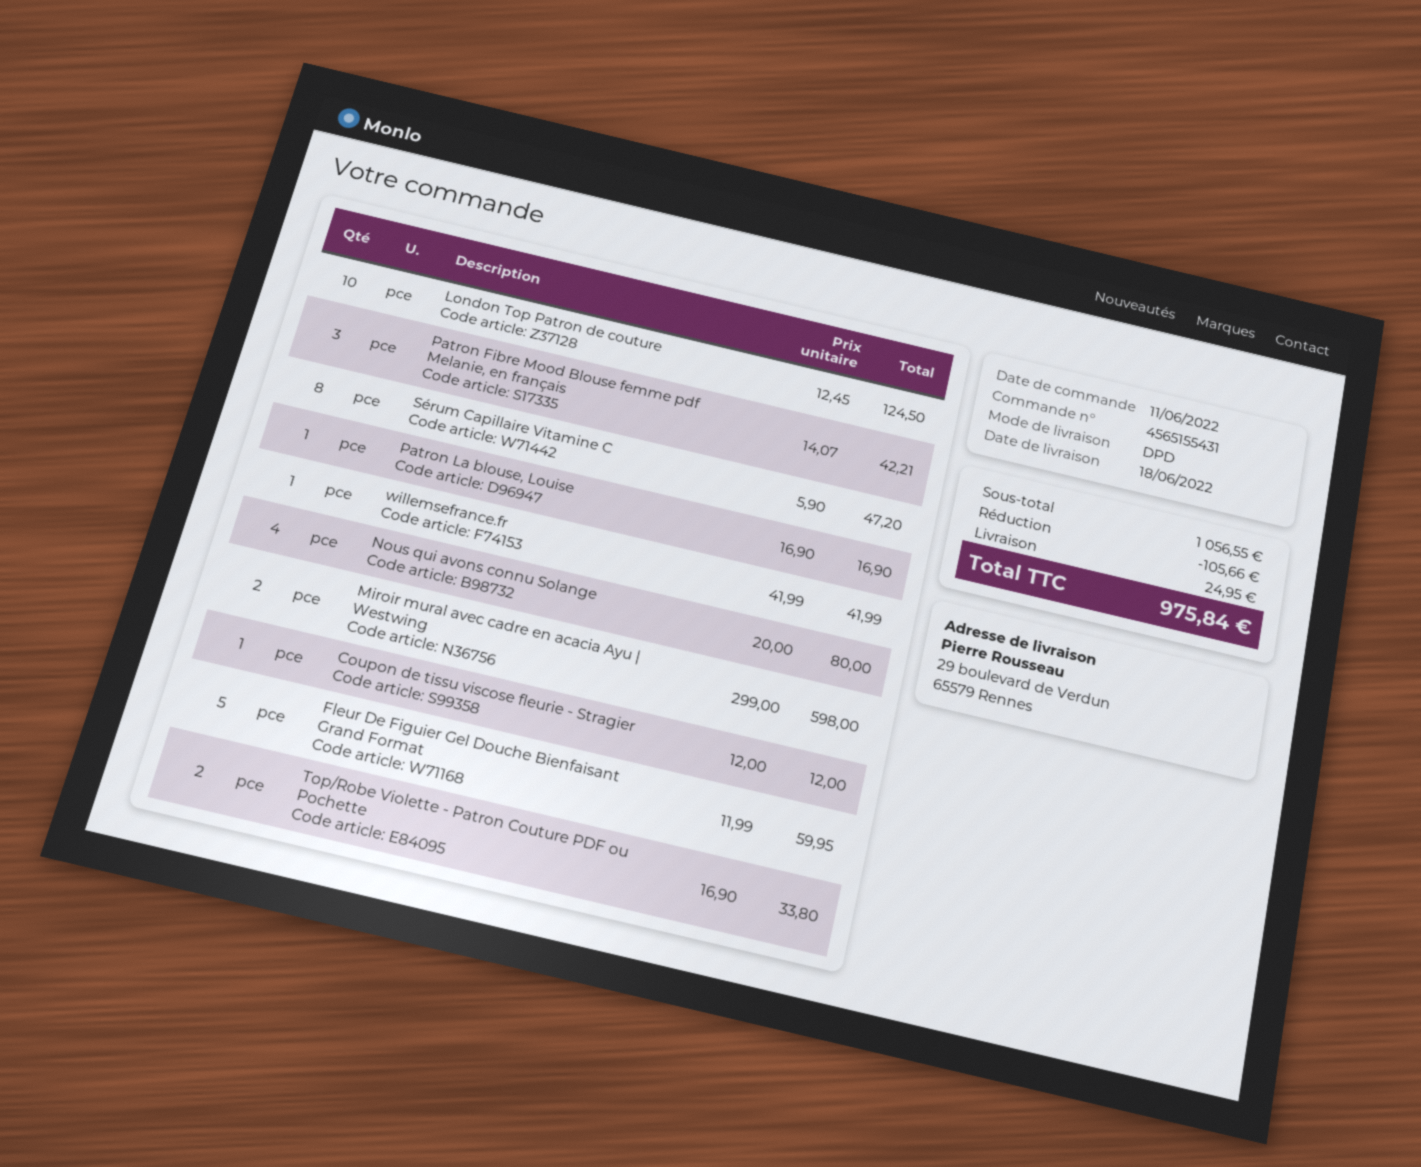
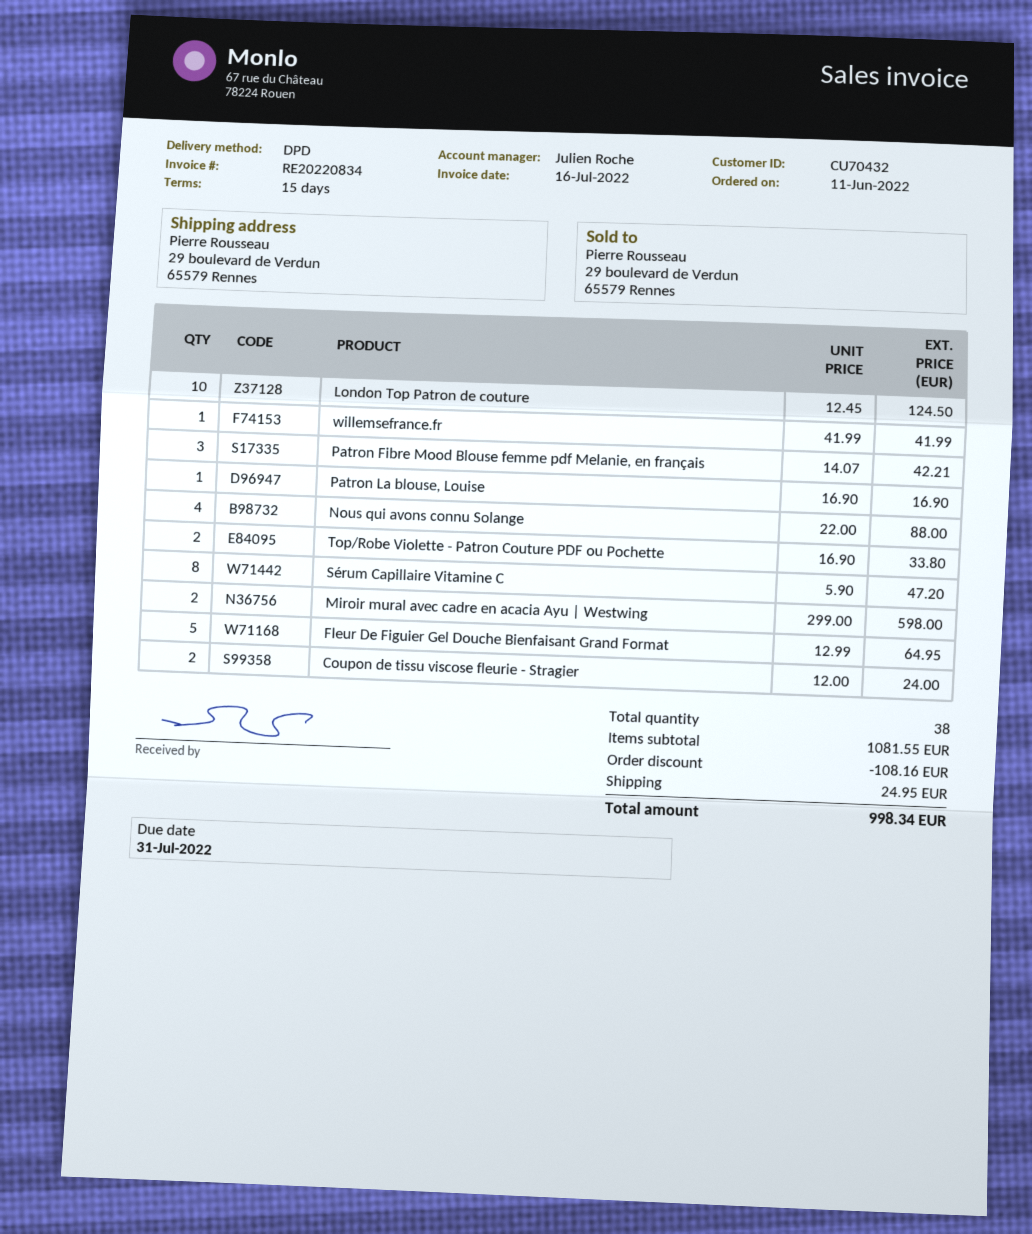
Nous qui avons connu Solange: 4 x 20.00 = 80.00 -> 4 x 22.00 = 88.00
Coupon de tissu viscose fleurie - Stragier: 1 x 12.00 = 12.00 -> 2 x 12.00 = 24.00
Fleur De Figuier Gel Douche Bienfaisant Grand Format: 5 x 11.99 = 59.95 -> 5 x 12.99 = 64.95
subtotal: 1056.55 -> 1081.55
discount: 105.66 -> 108.16
total: 975.84 -> 998.34

